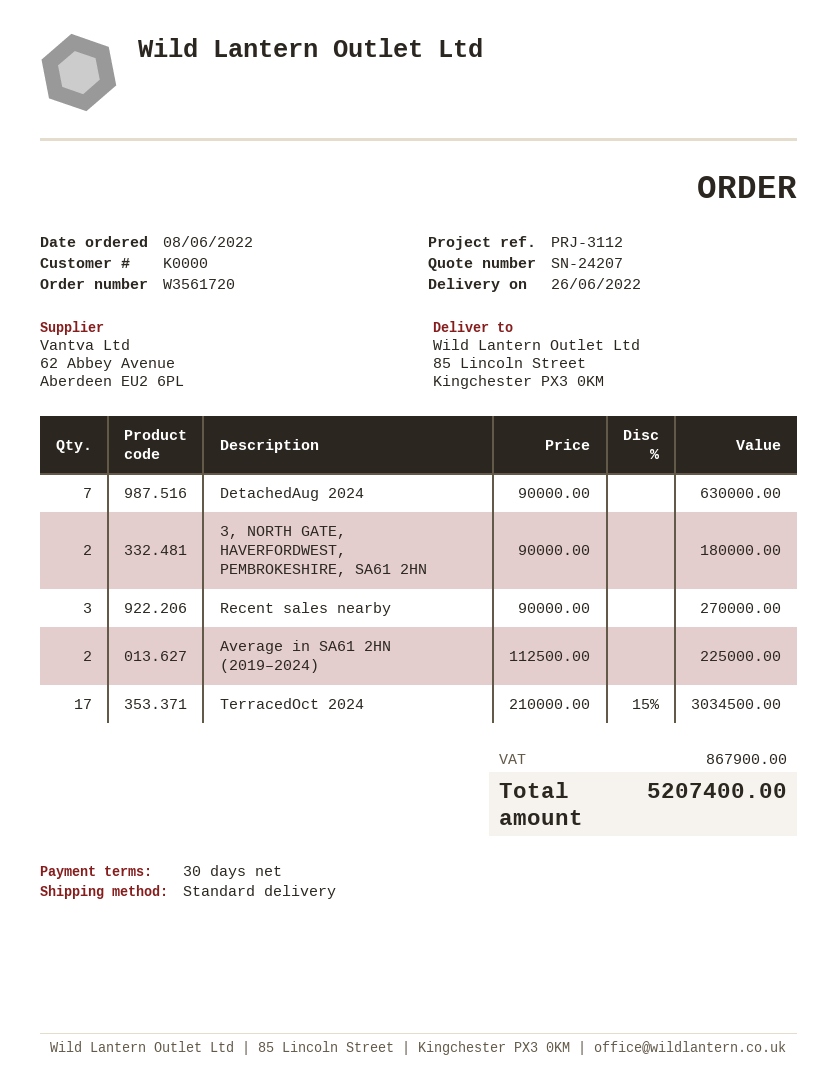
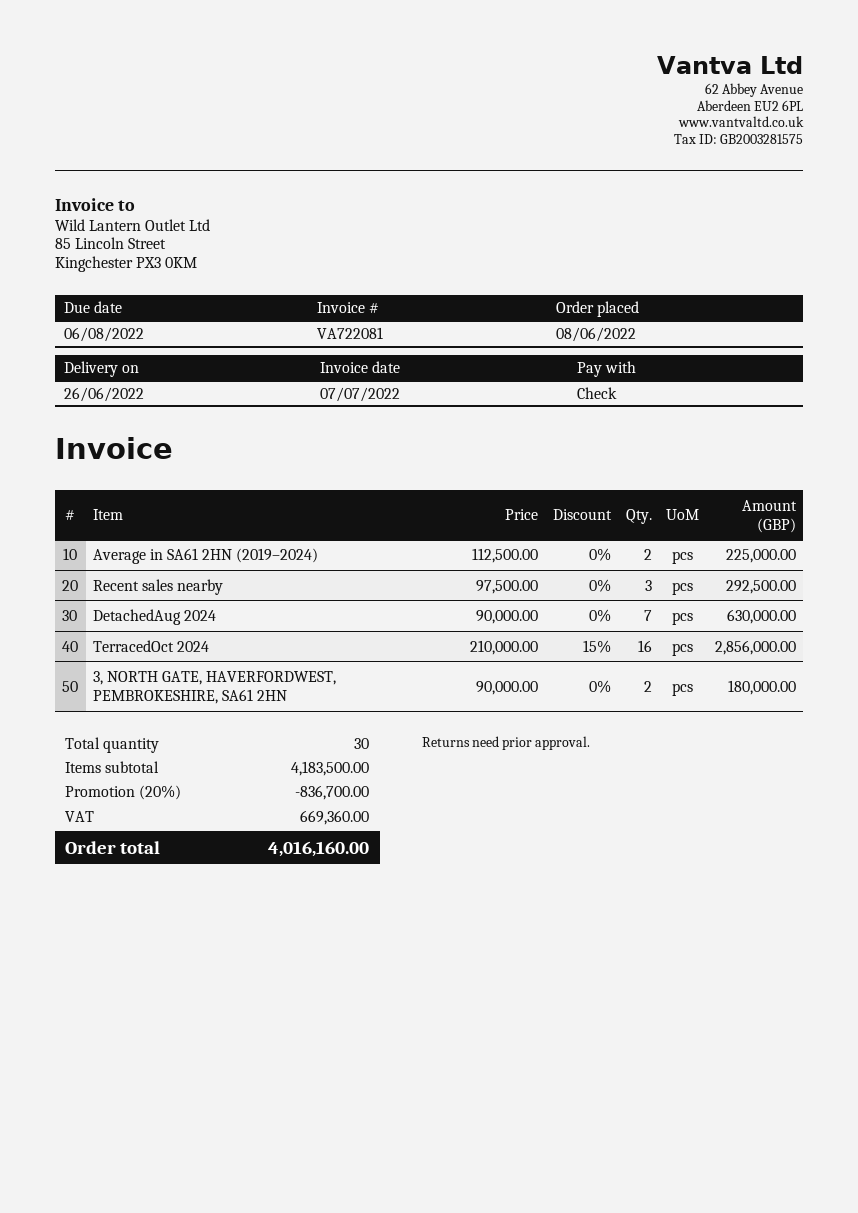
Recent sales nearby: 3 x 90000.00 = 270000.00 -> 3 x 97500.00 = 292500.00
TerracedOct 2024: 17 x 210000.00 - 15% = 3034500.00 -> 16 x 210000.00 - 15% = 2856000.00
discount: none -> 20% = 836700.00
tax: 867900.00 -> 669360.00
total: 5207400.00 -> 4016160.00

